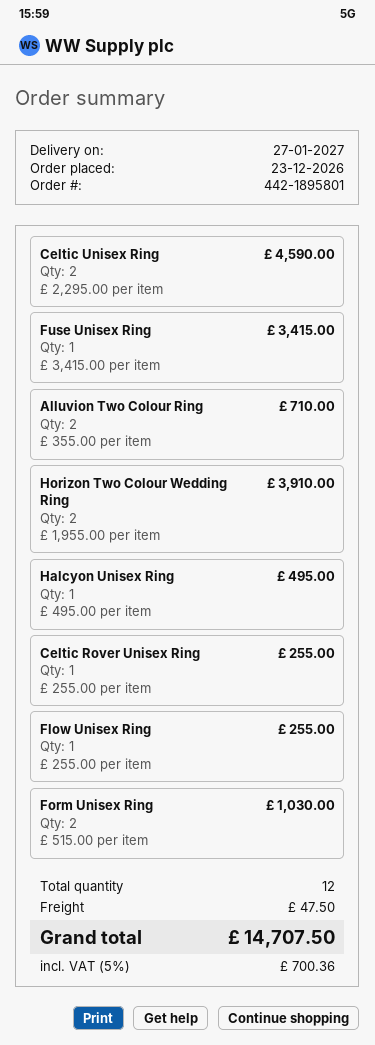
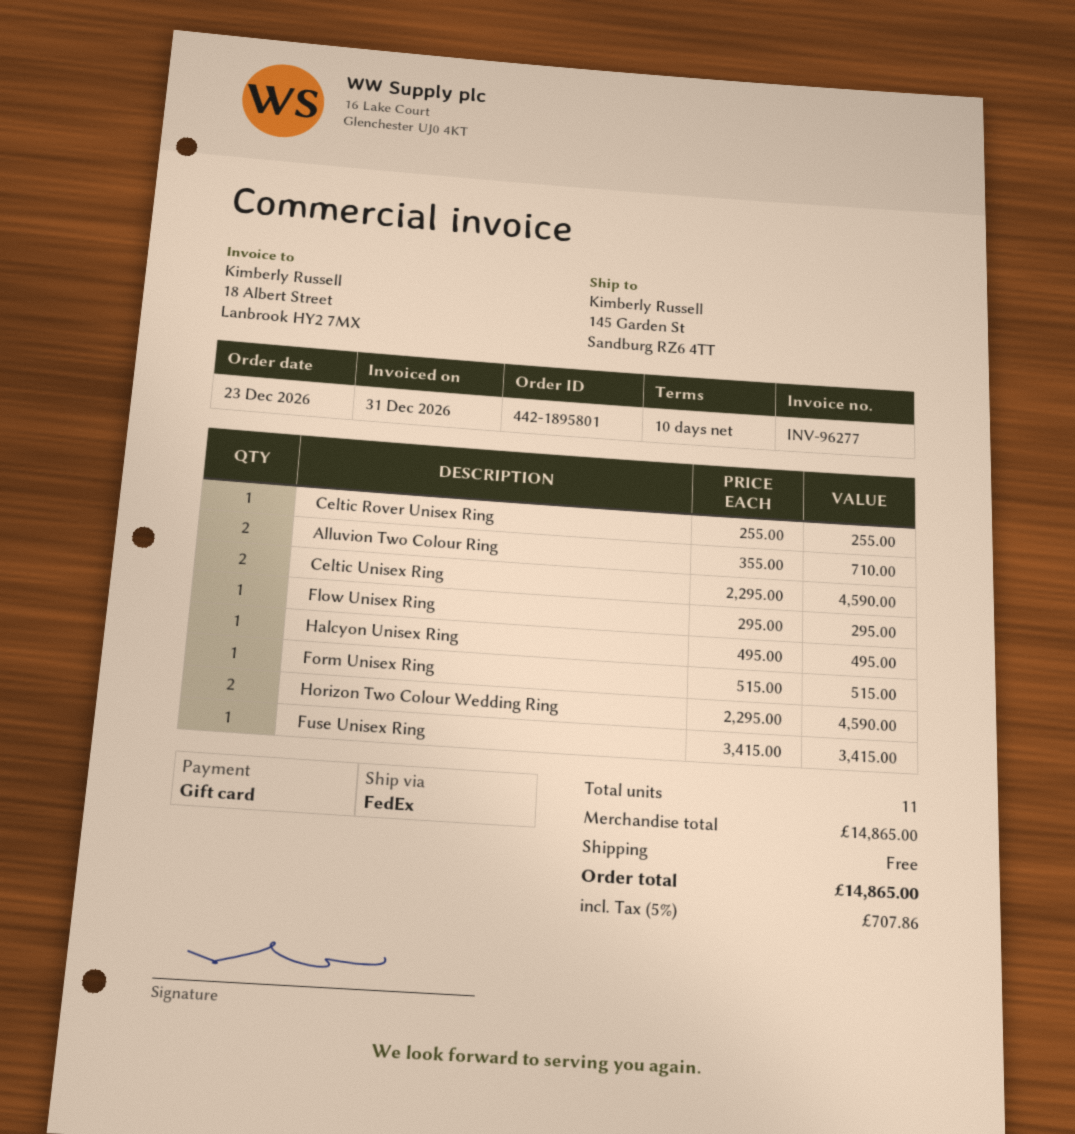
Horizon Two Colour Wedding Ring: 2 x 1955.00 = 3910.00 -> 2 x 2295.00 = 4590.00
Flow Unisex Ring: 1 x 255.00 = 255.00 -> 1 x 295.00 = 295.00
Form Unisex Ring: 2 x 515.00 = 1030.00 -> 1 x 515.00 = 515.00
total quantity: 12 -> 11
shipping: 47.50 -> 0.00
tax: 5% = 700.36 -> 5% = 707.86
total: 14707.50 -> 14865.00

